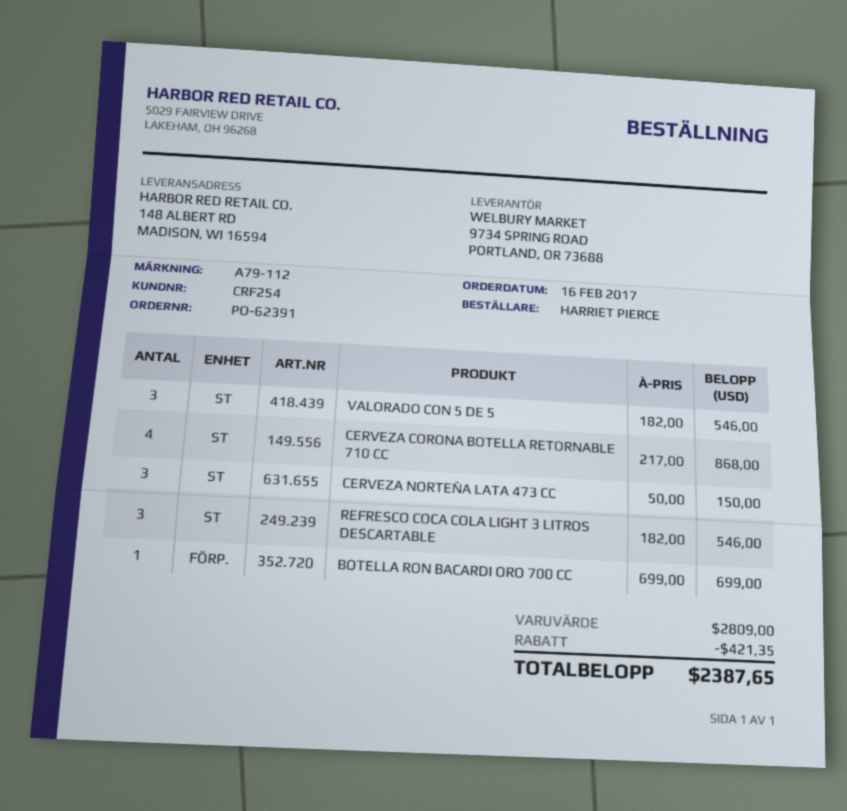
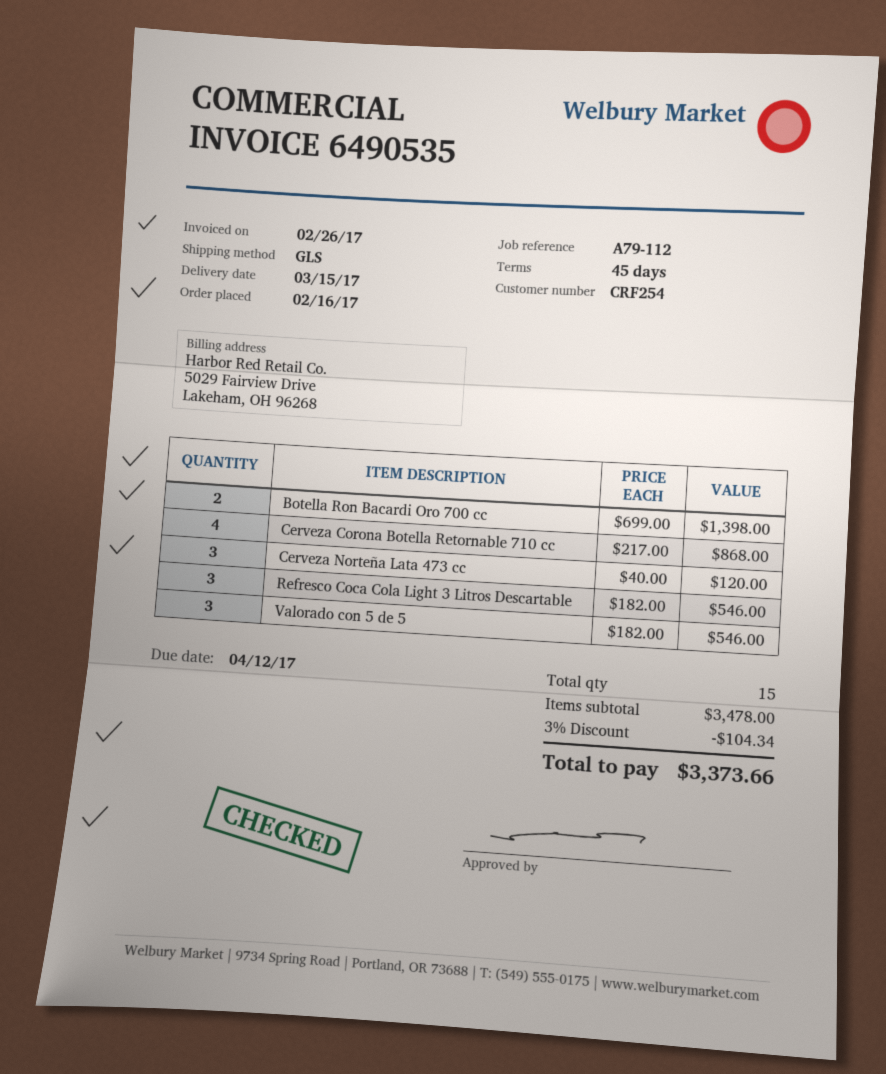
CERVEZA NORTEÑA LATA 473 CC: 3 x 50.00 = 150.00 -> 3 x 40.00 = 120.00
BOTELLA RON BACARDI ORO 700 CC: 1 x 699.00 = 699.00 -> 2 x 699.00 = 1398.00
subtotal: 2809.00 -> 3478.00
discount: 421.35 -> 104.34
total: 2387.65 -> 3373.66

